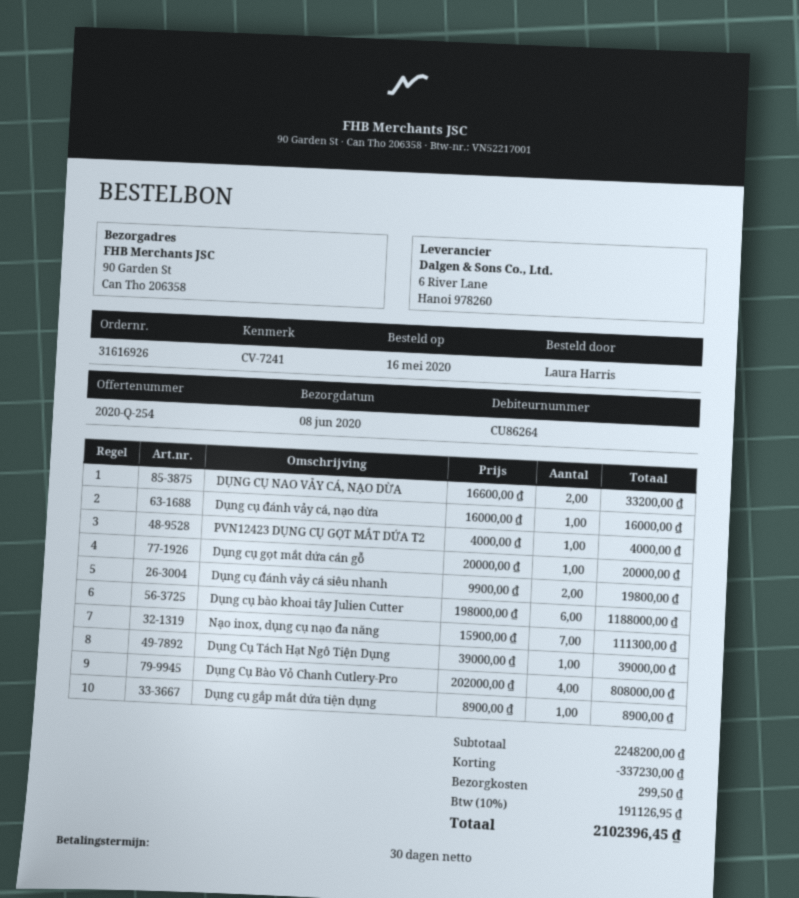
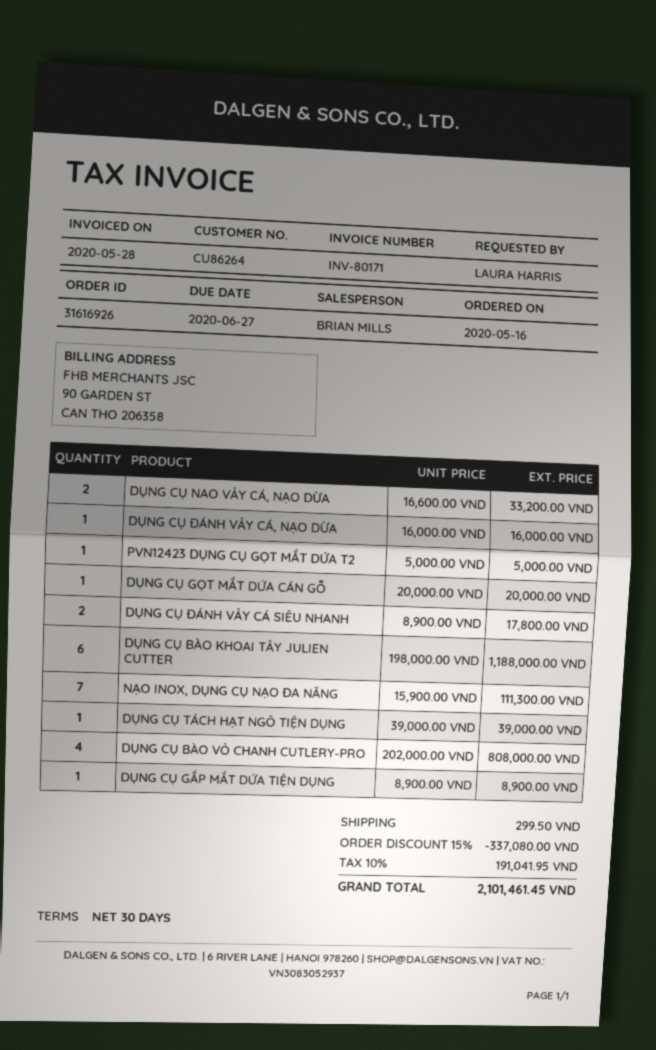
PVN12423 DỤNG CỤ GỌT MẮT DỨA T2: 1 x 4000.00 = 4000.00 -> 1 x 5000.00 = 5000.00
Dụng cụ đánh vảy cá siêu nhanh: 2 x 9900.00 = 19800.00 -> 2 x 8900.00 = 17800.00
discount: 337230.00 -> 337080.00
tax: 10% = 191126.95 -> 10% = 191041.95
total: 2102396.45 -> 2101461.45

